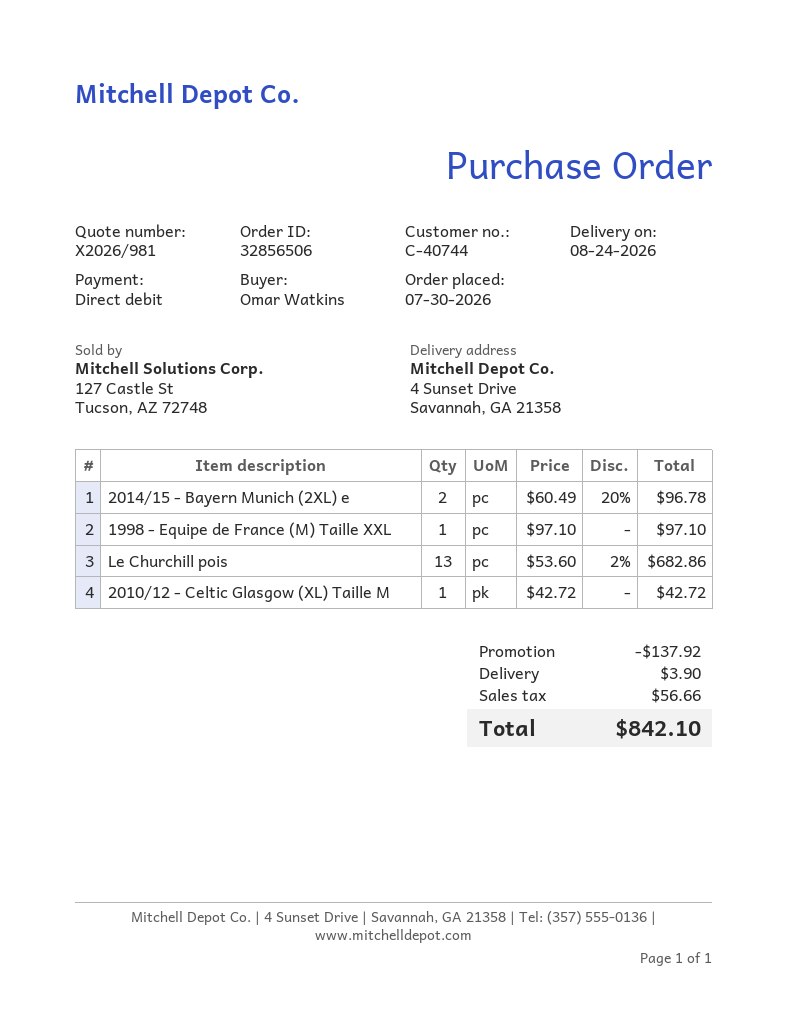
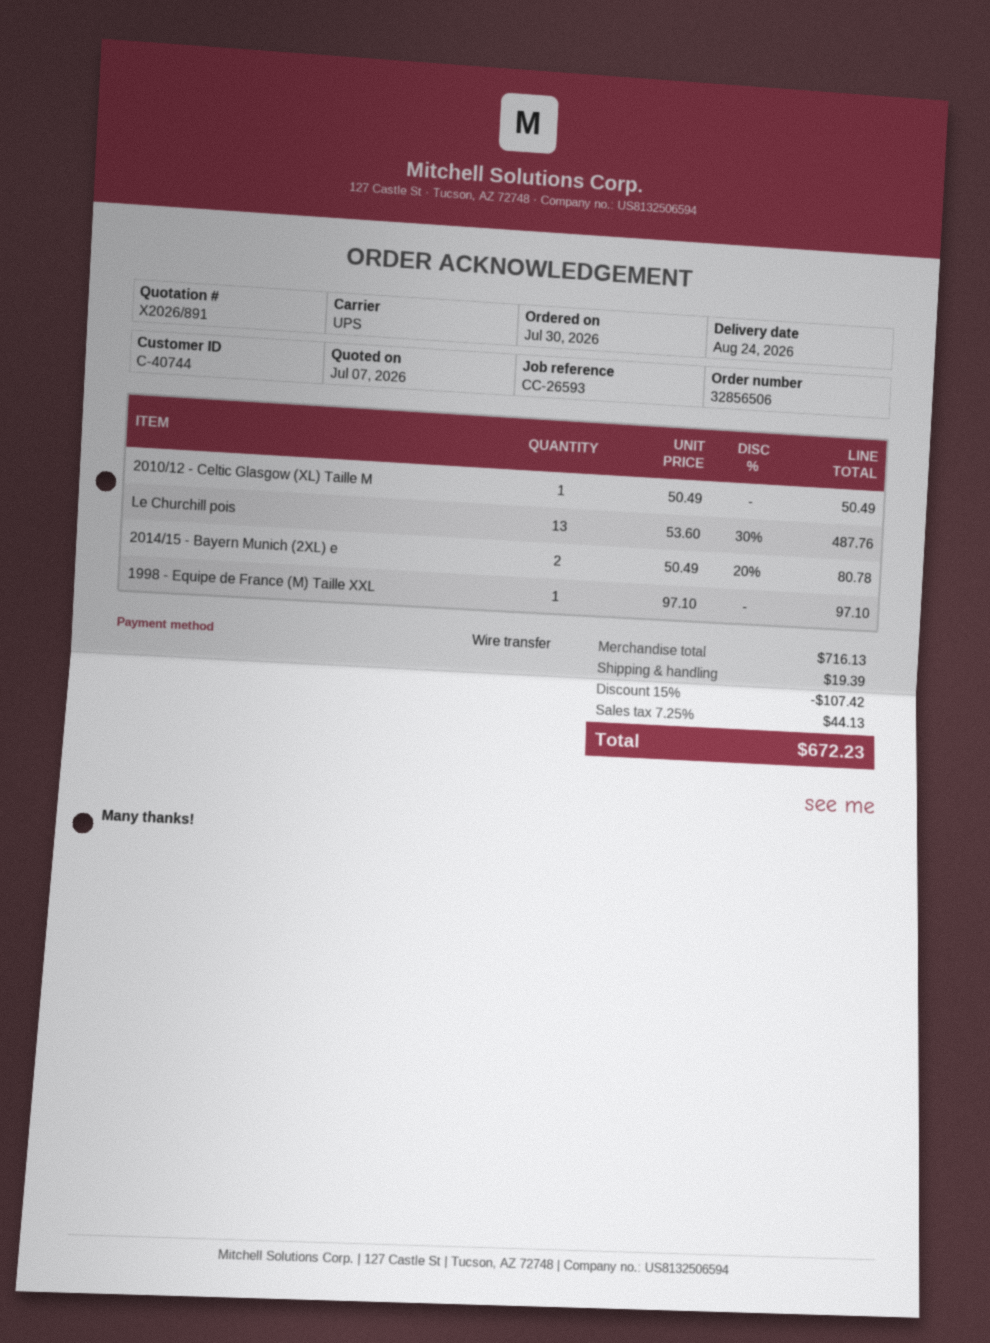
quote number: X2026/981 -> X2026/891
payment method: direct debit -> bank transfer
2014/15 - Bayern Munich (2XL) e: 2 x 60.49 - 20% = 96.78 -> 2 x 50.49 - 20% = 80.78
Le Churchill pois: 13 x 53.60 - 2% = 682.86 -> 13 x 53.60 - 30% = 487.76
2010/12 - Celtic Glasgow (XL) Taille M: 1 x 42.72 = 42.72 -> 1 x 50.49 = 50.49
discount: 137.92 -> 107.42
shipping: 3.90 -> 19.39
tax: 56.66 -> 44.13
total: 842.10 -> 672.23

